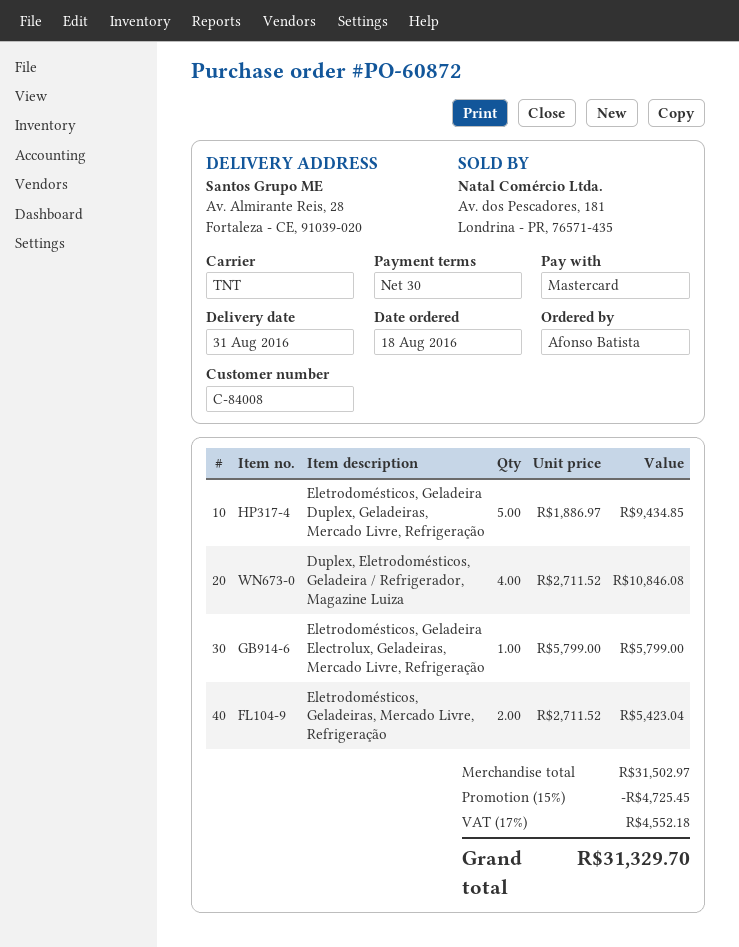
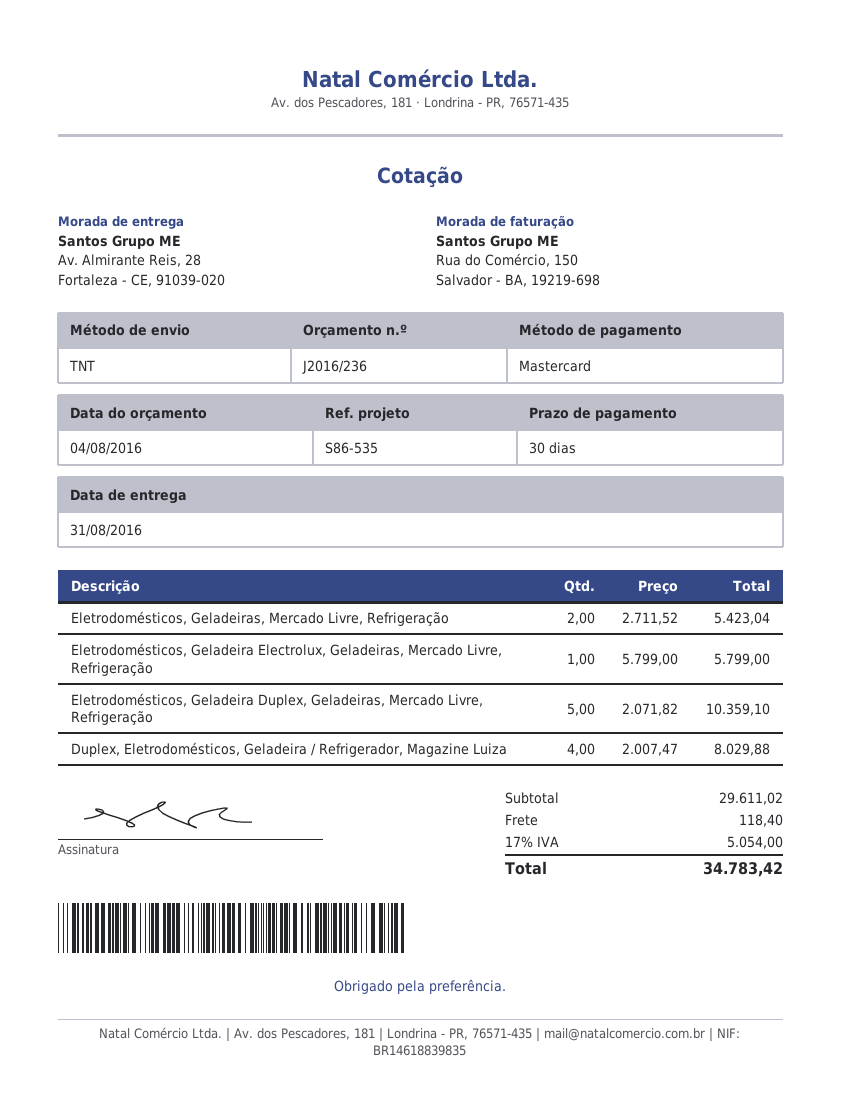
Eletrodomésticos, Geladeira Duplex, Geladeiras, Mercado Livre, Refrigeração: 5 x 1886.97 = 9434.85 -> 5 x 2071.82 = 10359.10
Duplex, Eletrodomésticos, Geladeira / Refrigerador, Magazine Luiza: 4 x 2711.52 = 10846.08 -> 4 x 2007.47 = 8029.88
subtotal: 31502.97 -> 29611.02
discount: 15% = 4725.45 -> none
shipping: none -> 118.40
tax: 17% = 4552.18 -> 17% = 5054.00
total: 31329.70 -> 34783.42

